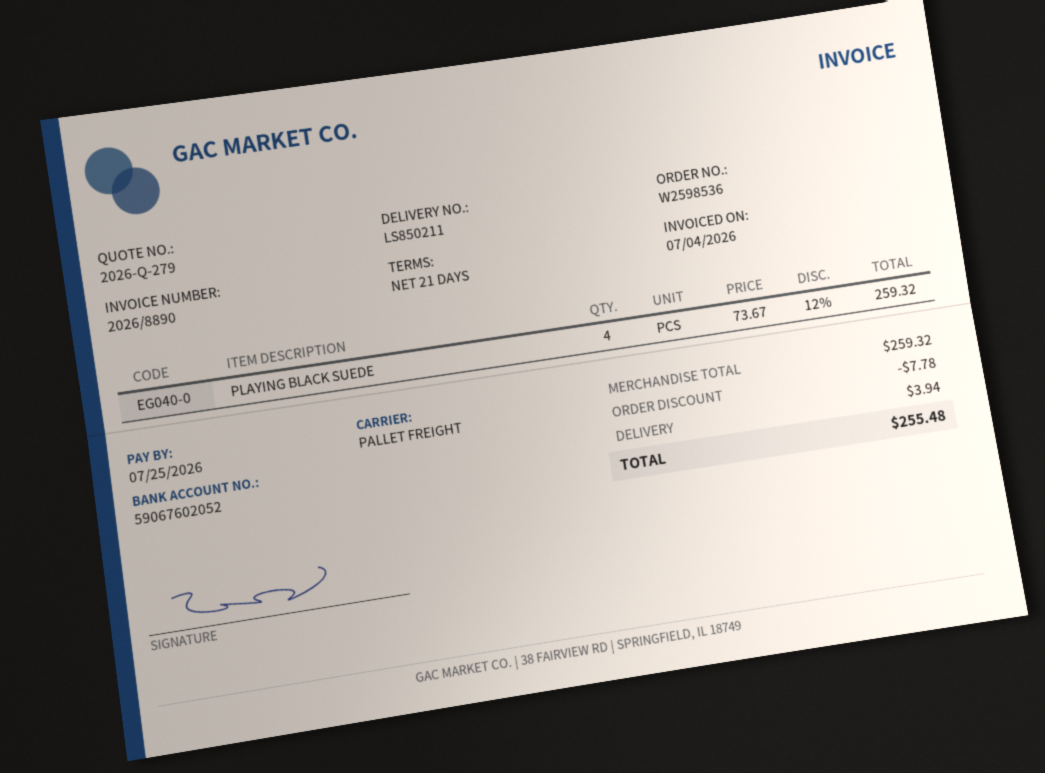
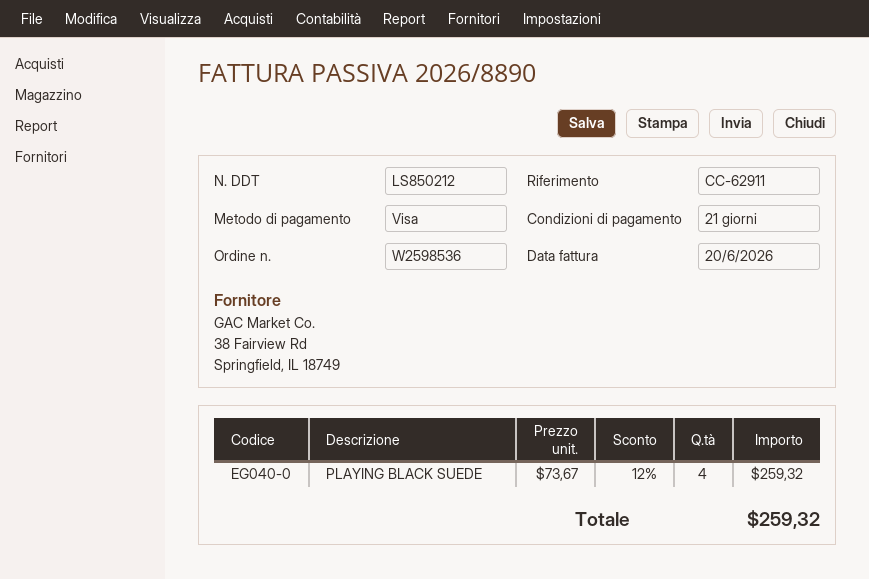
delivery note number: LS850211 -> LS850212
invoice date: 2026-07-04 -> 2026-06-20
discount: 7.78 -> none
shipping: 3.94 -> none
total: 255.48 -> 259.32

